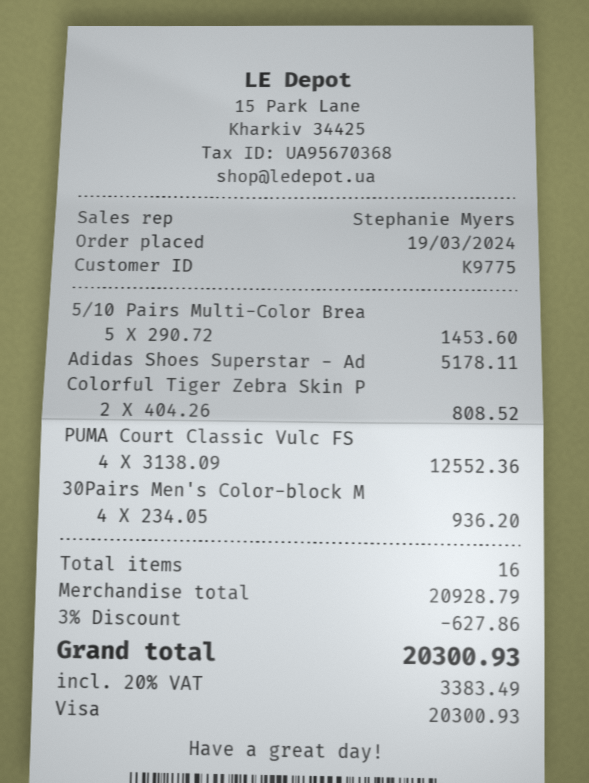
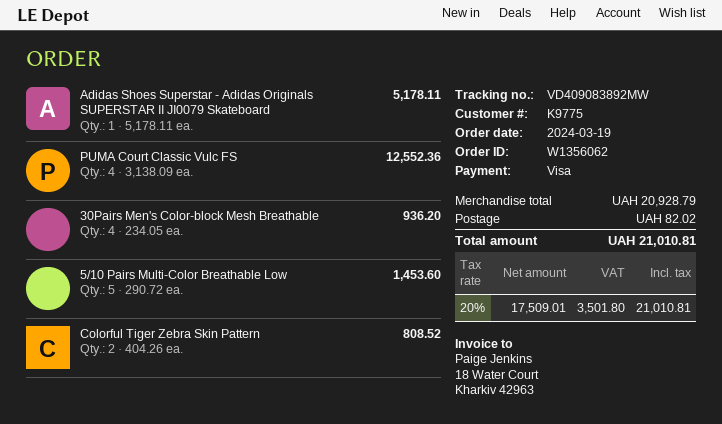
discount: 3% = 627.86 -> none
shipping: none -> 82.02
tax: 20% = 3383.49 -> 20% = 3501.80
total: 20300.93 -> 21010.81

